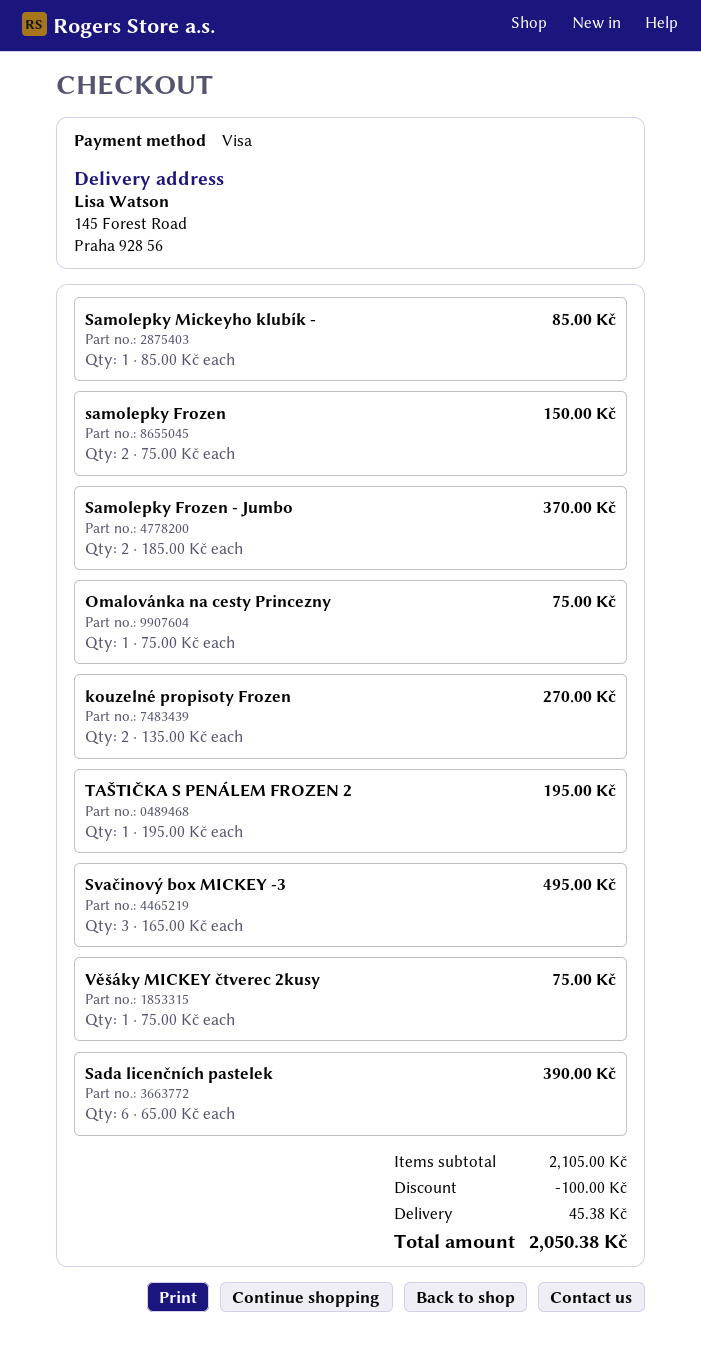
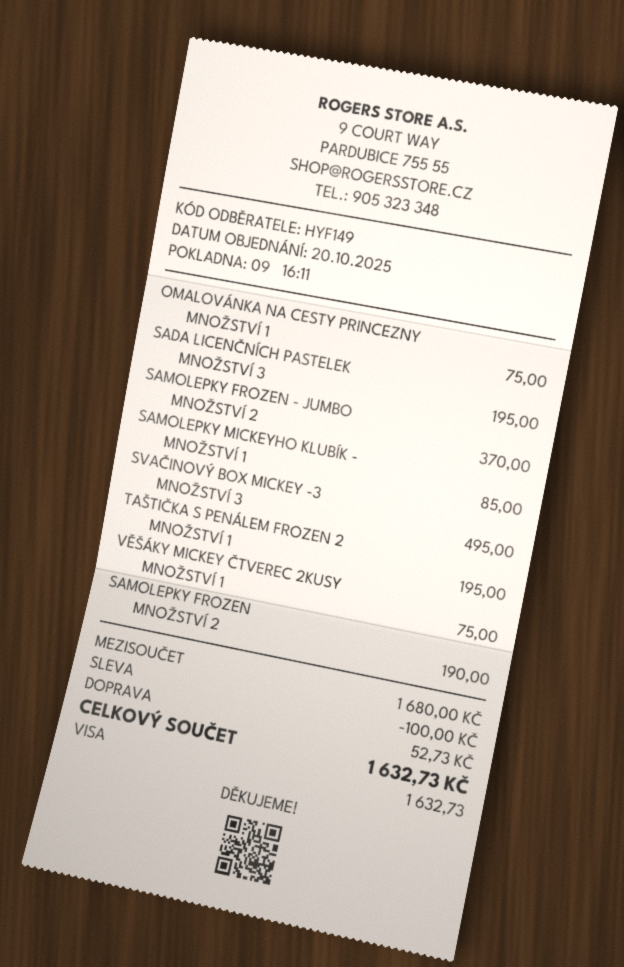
samolepky Frozen: 2 for 150.00 -> 2 for 190.00
kouzelné propisoty Frozen: 2 for 270.00 -> none
Sada licenčních pastelek: 6 for 390.00 -> 3 for 195.00
subtotal: 2105.00 -> 1680.00
shipping: 45.38 -> 52.73
total: 2050.38 -> 1632.73

